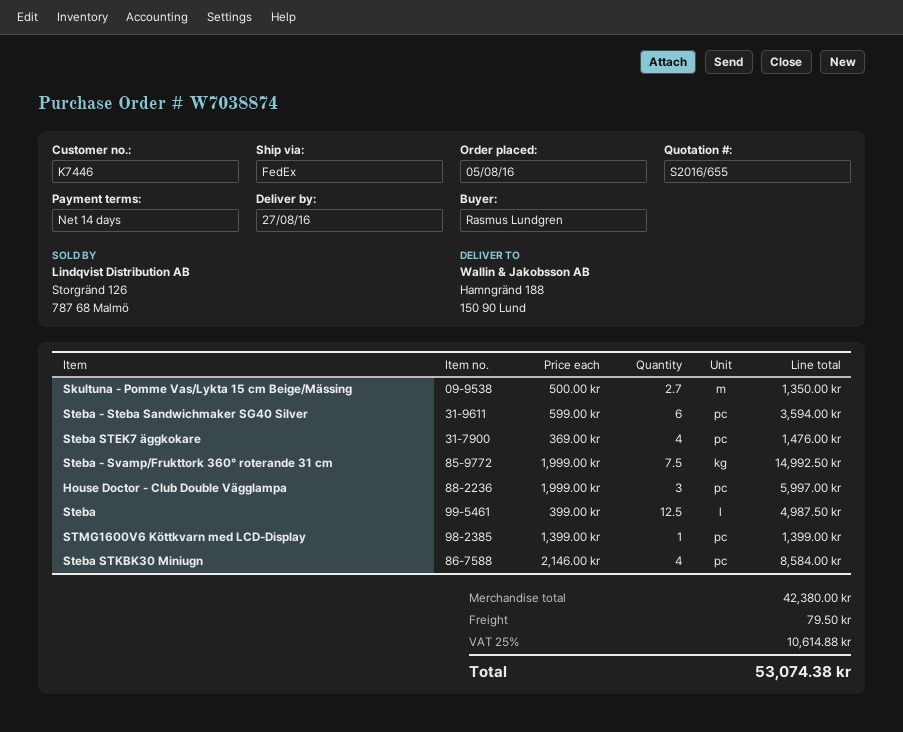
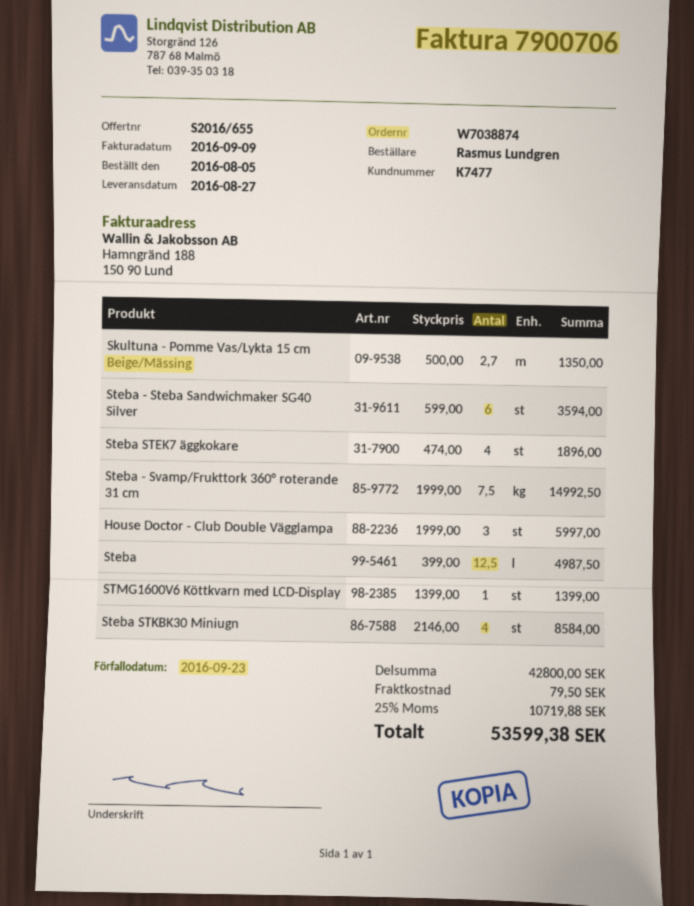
customer number: K7446 -> K7477
Steba STEK7 äggkokare: 4 x 369.00 = 1476.00 -> 4 x 474.00 = 1896.00
subtotal: 42380.00 -> 42800.00
tax: 25% = 10614.88 -> 25% = 10719.88
total: 53074.38 -> 53599.38

